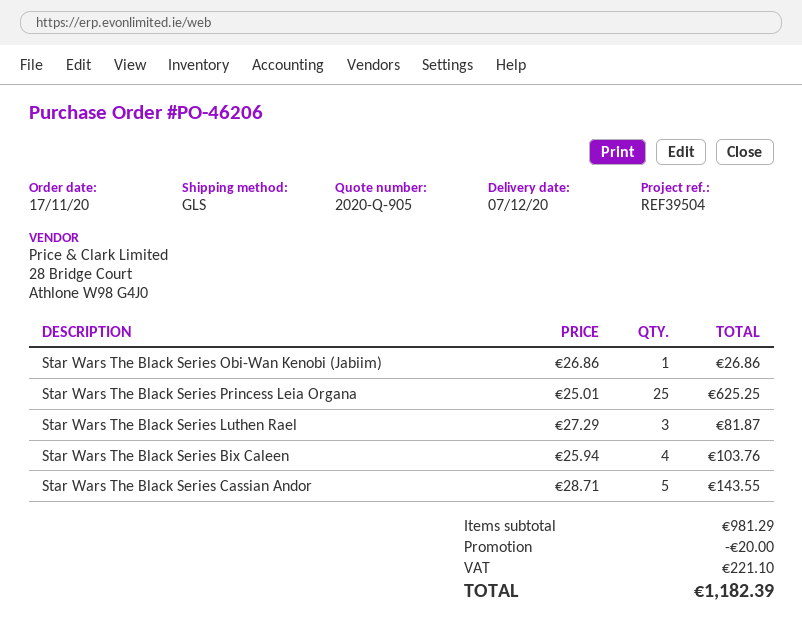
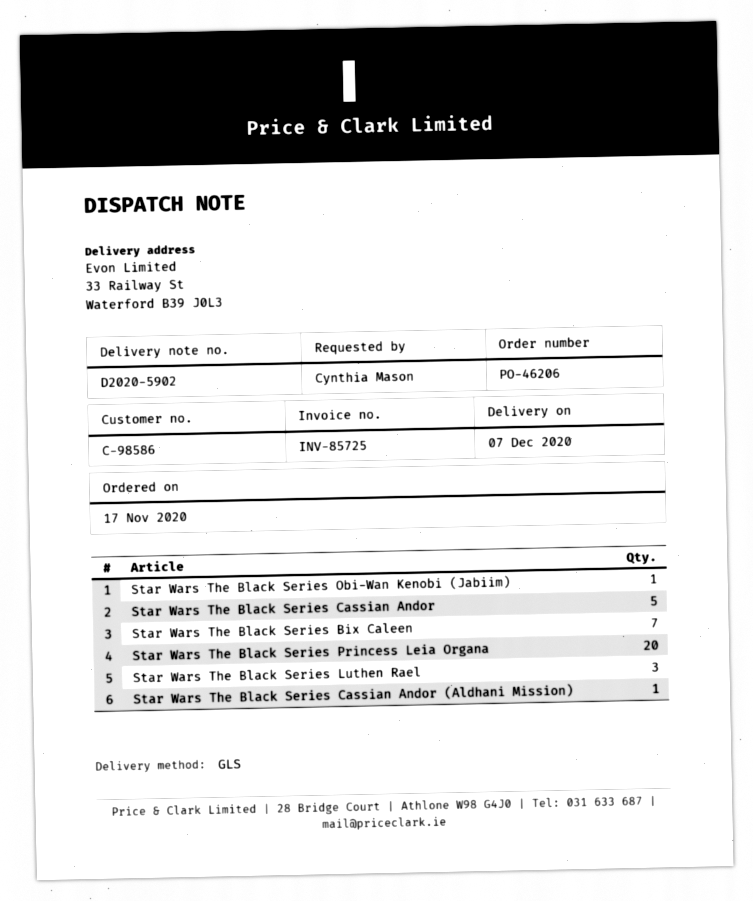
Star Wars The Black Series Princess Leia Organa: 25 -> 20
Star Wars The Black Series Bix Caleen: 4 -> 7
Star Wars The Black Series Cassian Andor (Aldhani Mission): none -> 1

